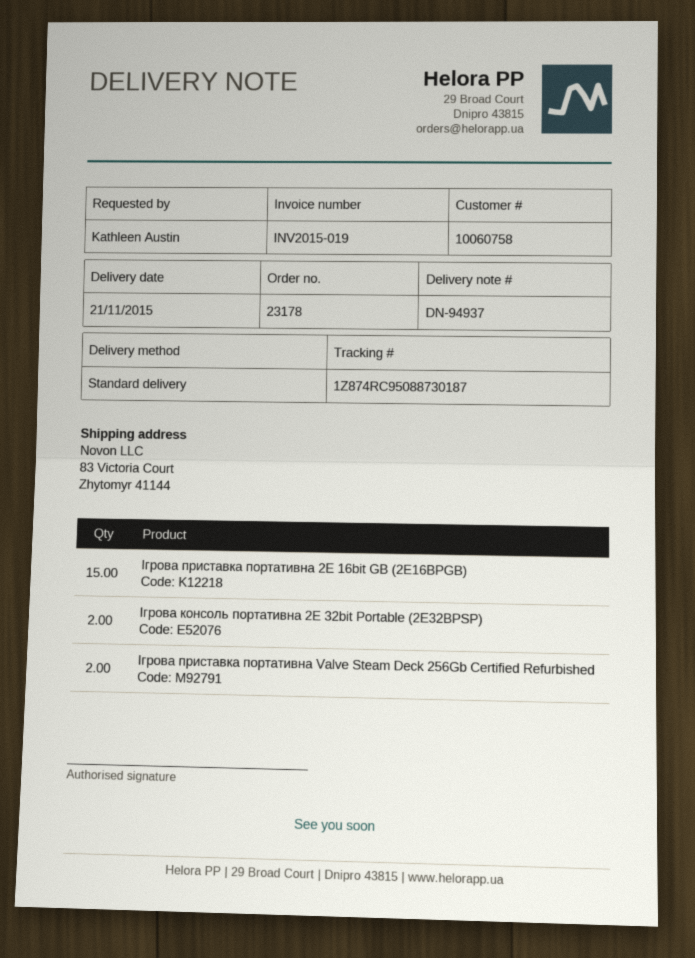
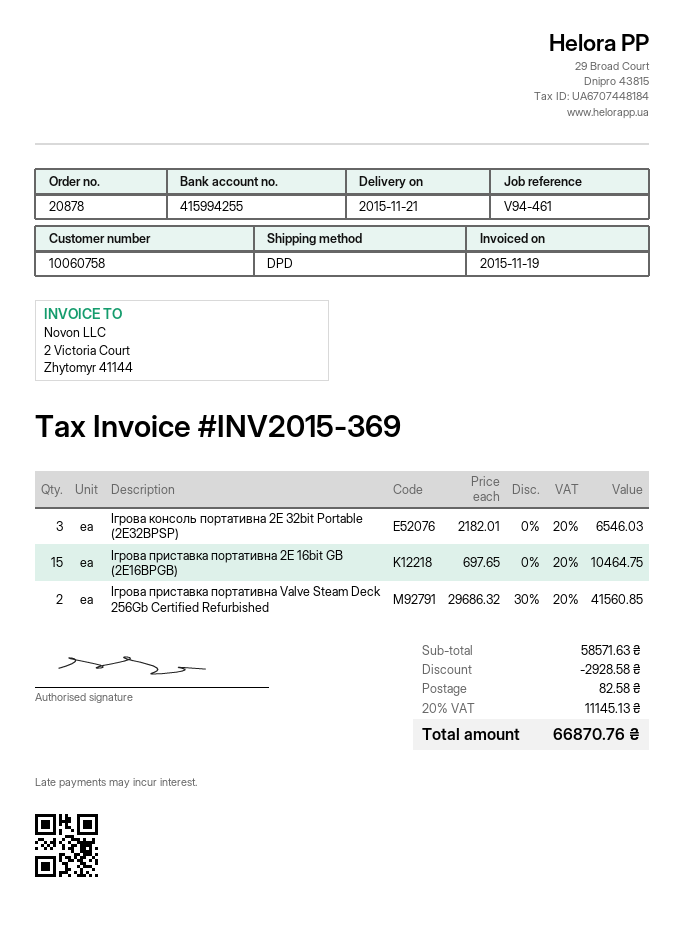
order number: 23178 -> 20878
invoice number: INV2015-019 -> INV2015-369
shipping method: standard -> DPD
Ігрова консоль портативна 2E 32bit Portable (2E32BPSP): 2 -> 3

